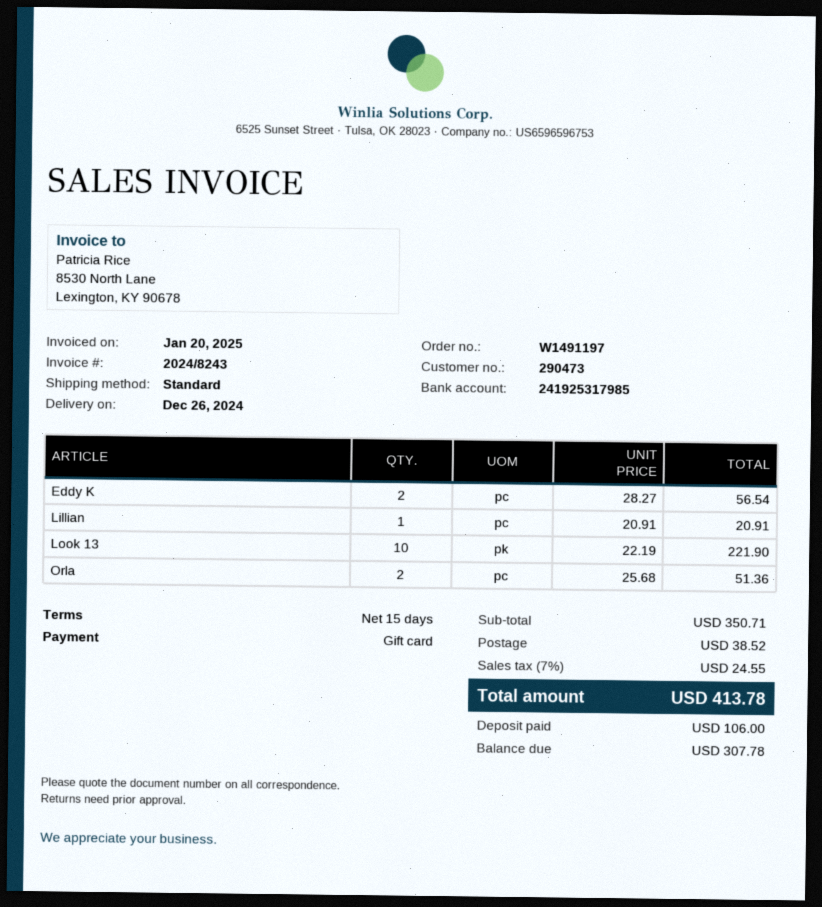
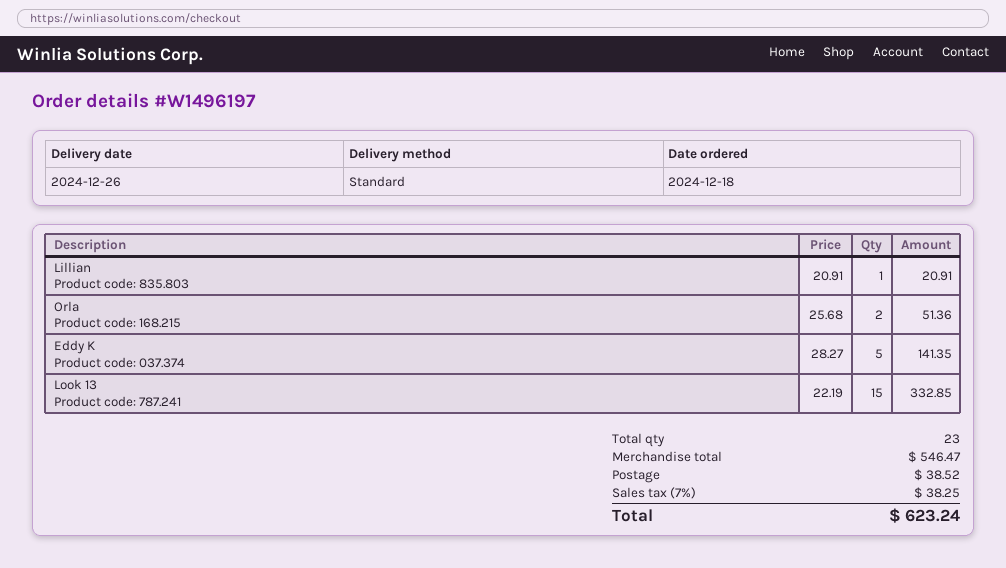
order number: W1491197 -> W1496197
Eddy K: 2 x 28.27 = 56.54 -> 5 x 28.27 = 141.35
Look 13: 10 x 22.19 = 221.90 -> 15 x 22.19 = 332.85
subtotal: 350.71 -> 546.47
tax: 7% = 24.55 -> 7% = 38.25
total: 413.78 -> 623.24

